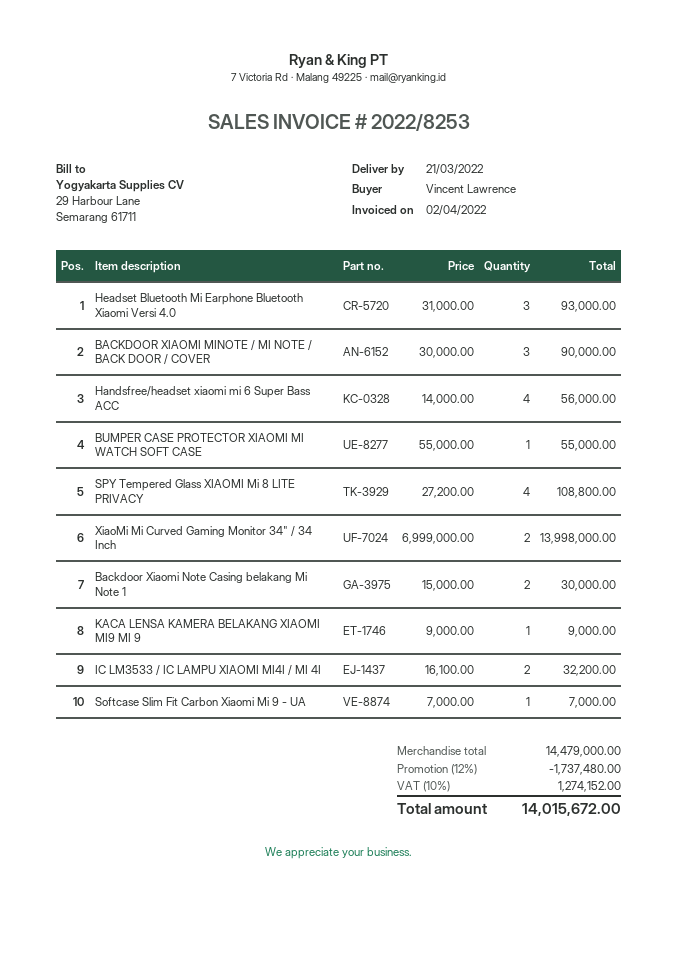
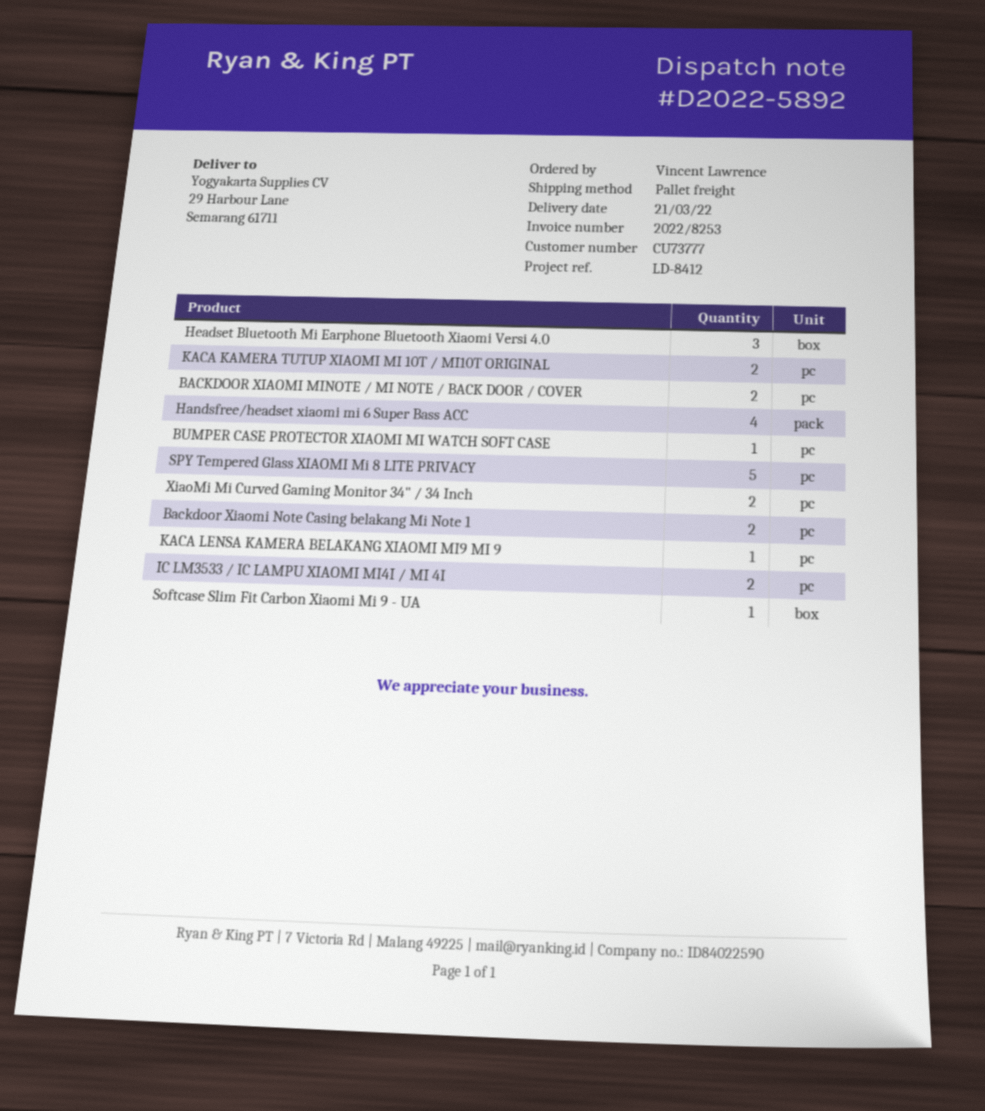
BACKDOOR XIAOMI MINOTE / MI NOTE / BACK DOOR / COVER: 3 -> 2
SPY Tempered Glass XIAOMI Mi 8 LITE PRIVACY: 4 -> 5
KACA KAMERA TUTUP XIAOMI MI 10T / MI10T ORIGINAL: none -> 2

